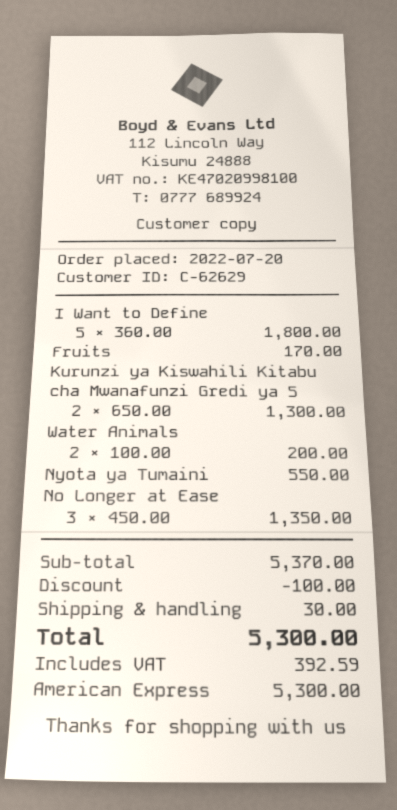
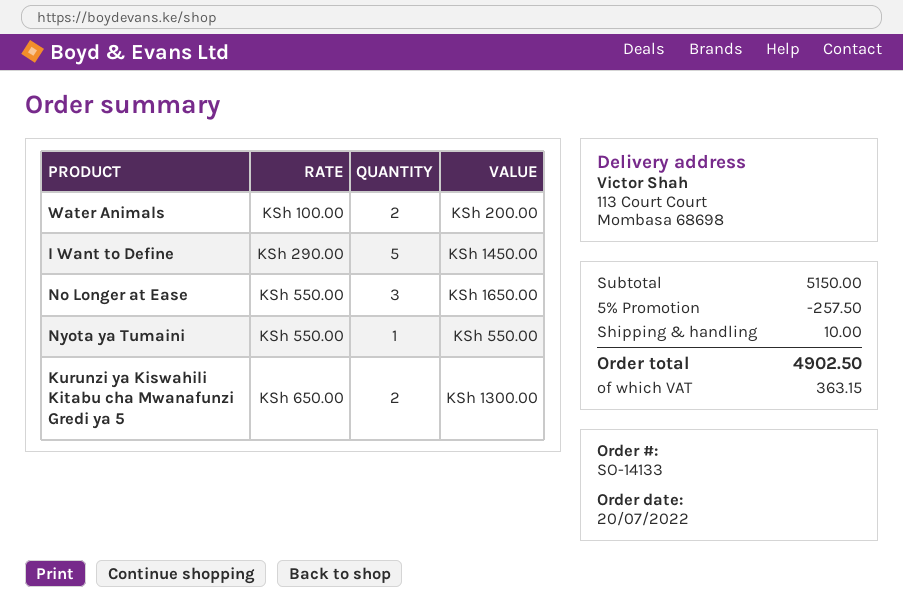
I Want to Define: 5 x 360.00 = 1800.00 -> 5 x 290.00 = 1450.00
Fruits: 1 x 170.00 = 170.00 -> none
No Longer at Ease: 3 x 450.00 = 1350.00 -> 3 x 550.00 = 1650.00
subtotal: 5370.00 -> 5150.00
discount: 100.00 -> 257.50
shipping: 30.00 -> 10.00
tax: 392.59 -> 363.15
total: 5300.00 -> 4902.50

